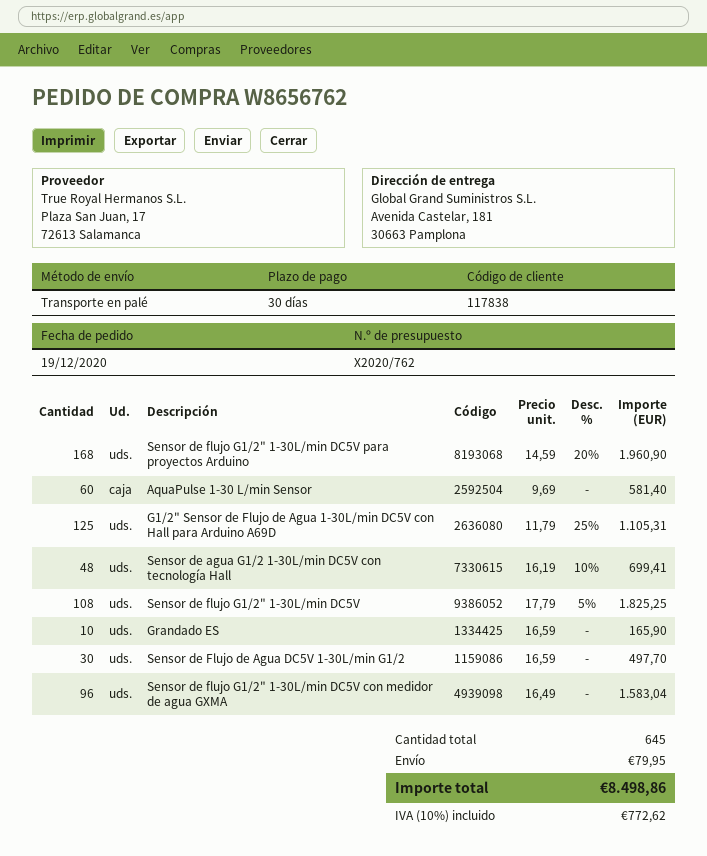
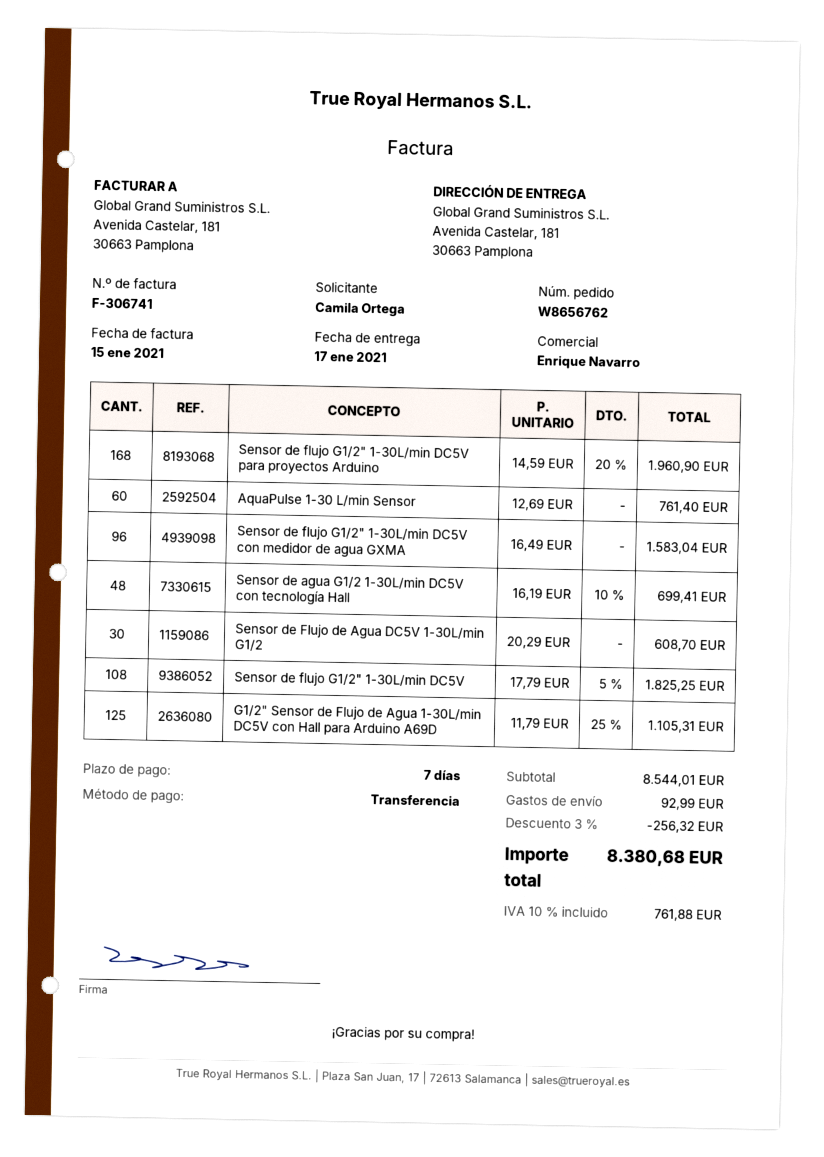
payment terms: 30 days -> 7 days
AquaPulse 1-30 L/min Sensor: 60 x 9.69 = 581.40 -> 60 x 12.69 = 761.40
Grandado ES: 10 x 16.59 = 165.90 -> none
Sensor de Flujo de Agua DC5V 1-30L/min G1/2: 30 x 16.59 = 497.70 -> 30 x 20.29 = 608.70
discount: none -> 3% = 256.32
shipping: 79.95 -> 92.99
tax: 10% = 772.62 -> 10% = 761.88
total: 8498.86 -> 8380.68

